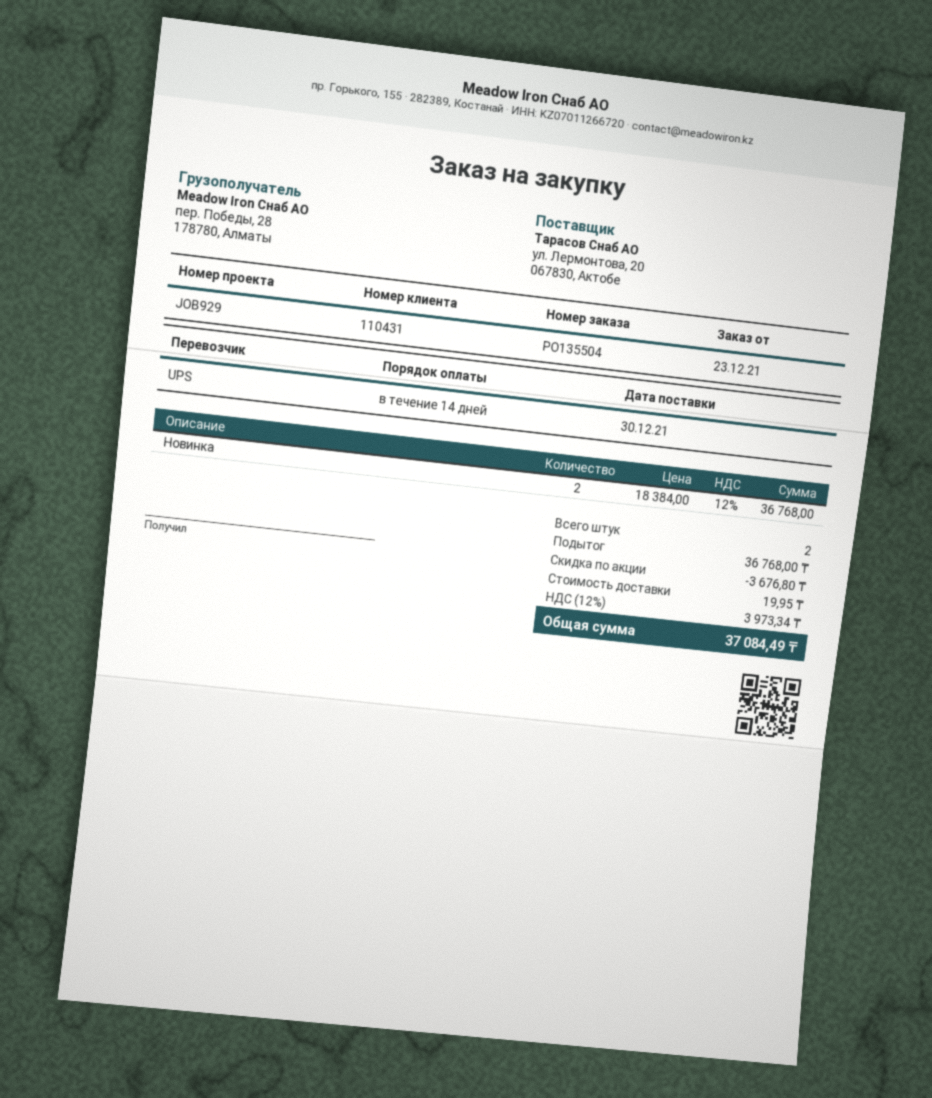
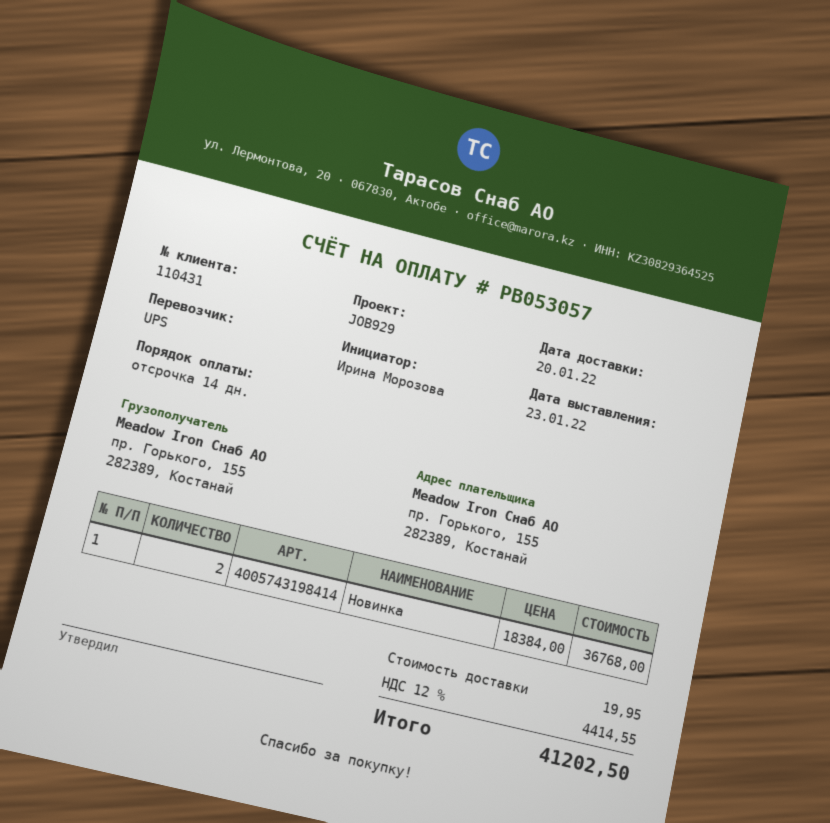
delivery date: 2021-12-30 -> 2022-01-20
ship to: пер. Победы, 28, 178780, Алматы -> пр. Горького, 155, 282389, Костанай
discount: 3676.80 -> none
tax: 12% = 3973.34 -> 12% = 4414.55
total: 37084.49 -> 41202.50

